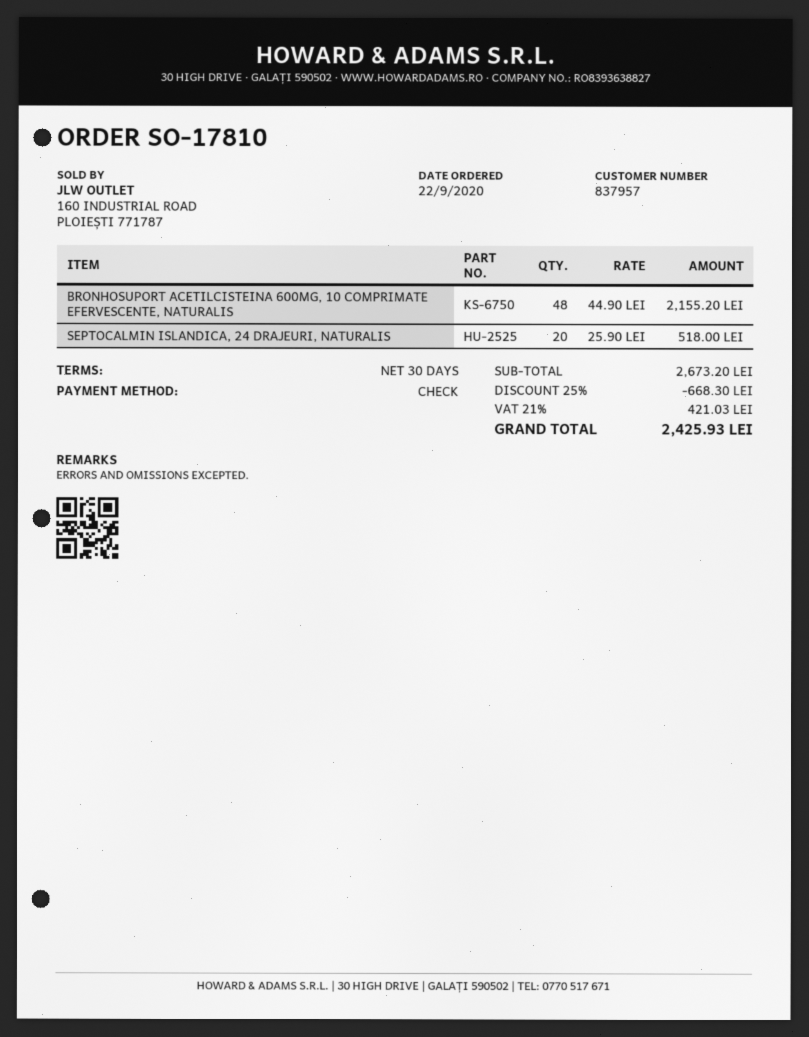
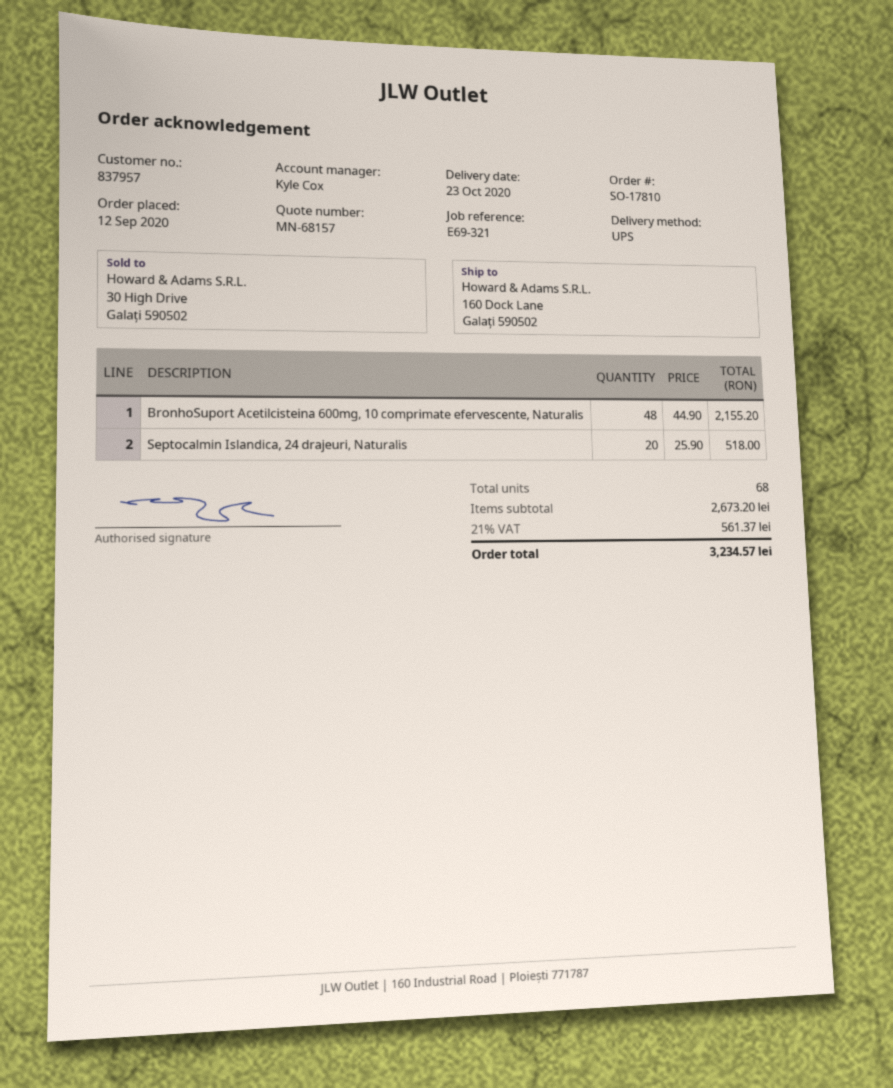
order date: 2020-09-22 -> 2020-09-12
discount: 25% = 668.30 -> none
tax: 21% = 421.03 -> 21% = 561.37
total: 2425.93 -> 3234.57

